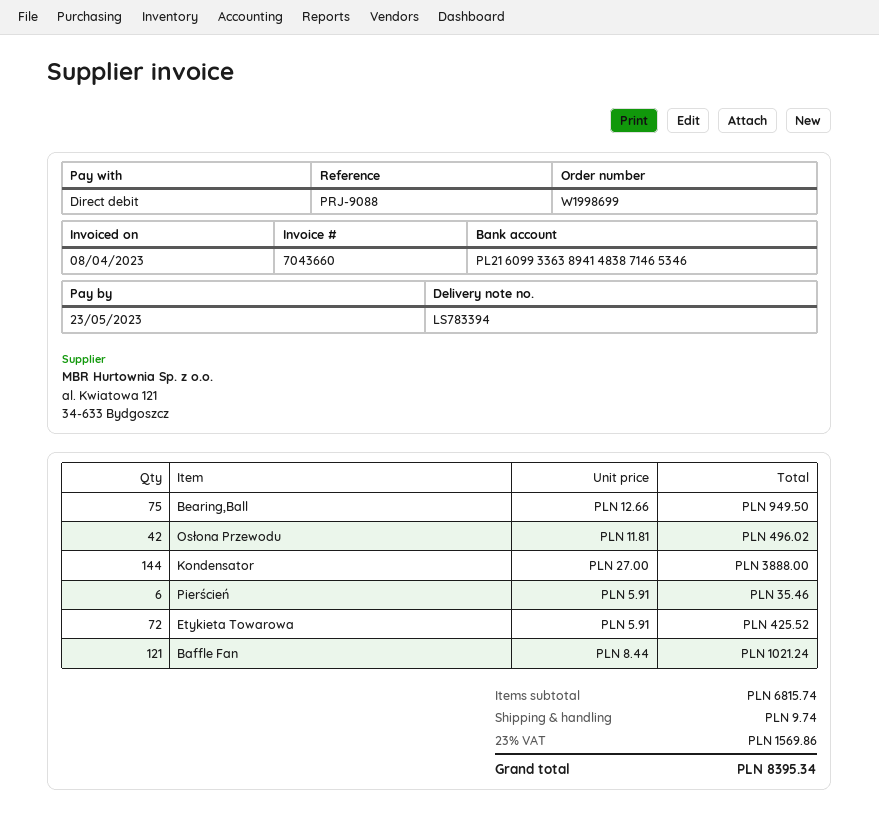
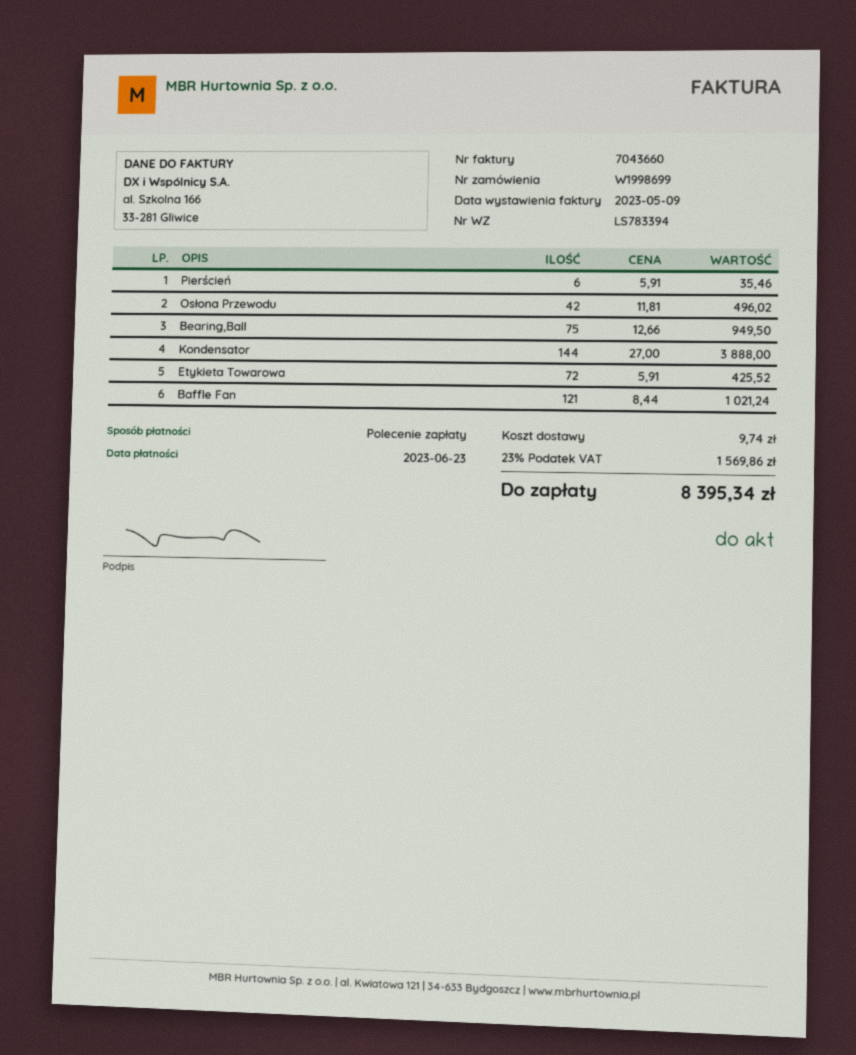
invoice date: 2023-04-08 -> 2023-05-09
due date: 2023-05-23 -> 2023-06-23

